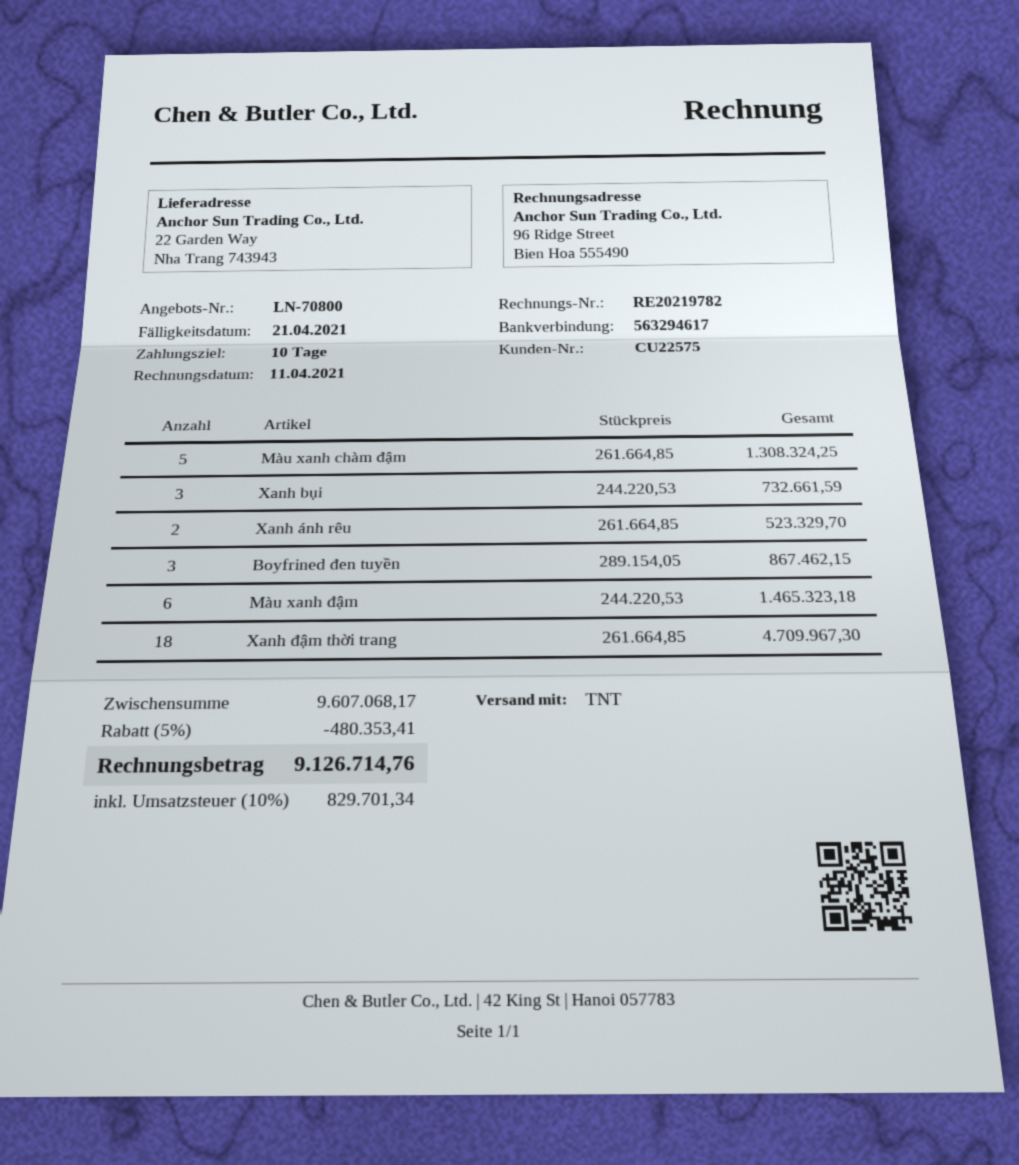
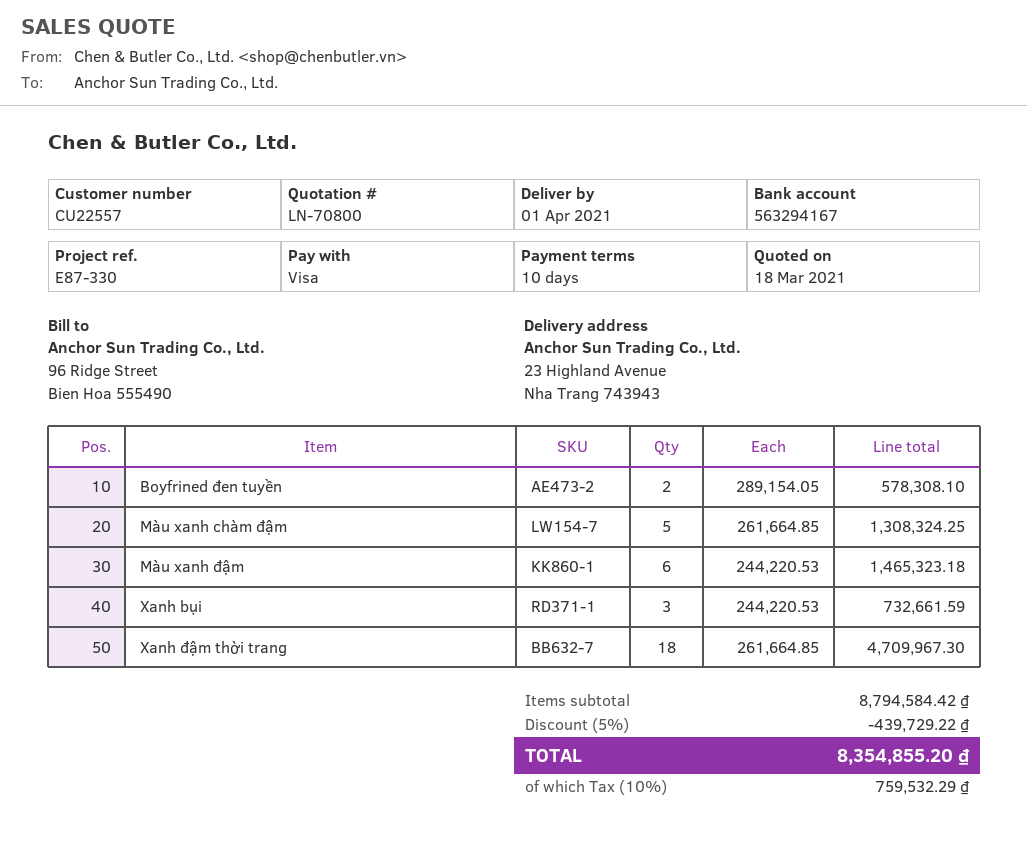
customer number: CU22575 -> CU22557
bank account: 563294617 -> 563294167
ship to: 22 Garden Way, Nha Trang 743943 -> 23 Highland Avenue, Nha Trang 743943
Xanh ánh rêu: 2 x 261664.85 = 523329.70 -> none
Boyfrined đen tuyền: 3 x 289154.05 = 867462.15 -> 2 x 289154.05 = 578308.10
subtotal: 9607068.17 -> 8794584.42
discount: 5% = 480353.41 -> 5% = 439729.22
tax: 10% = 829701.34 -> 10% = 759532.29
total: 9126714.76 -> 8354855.20

